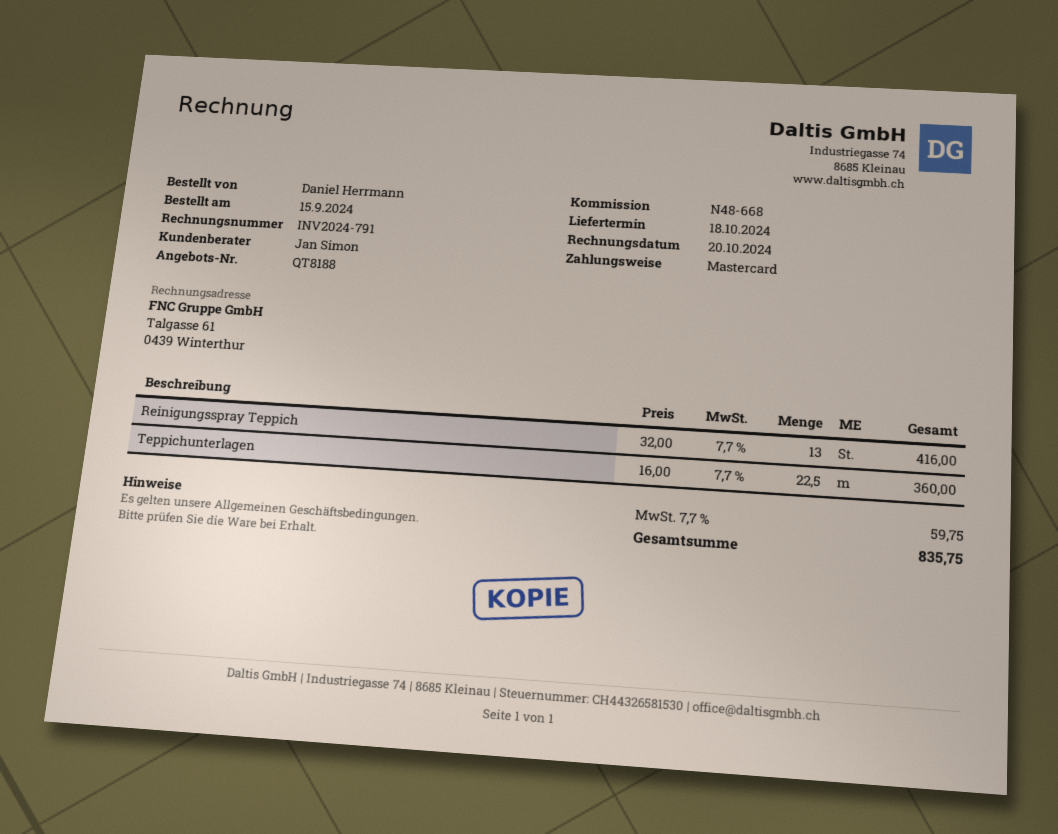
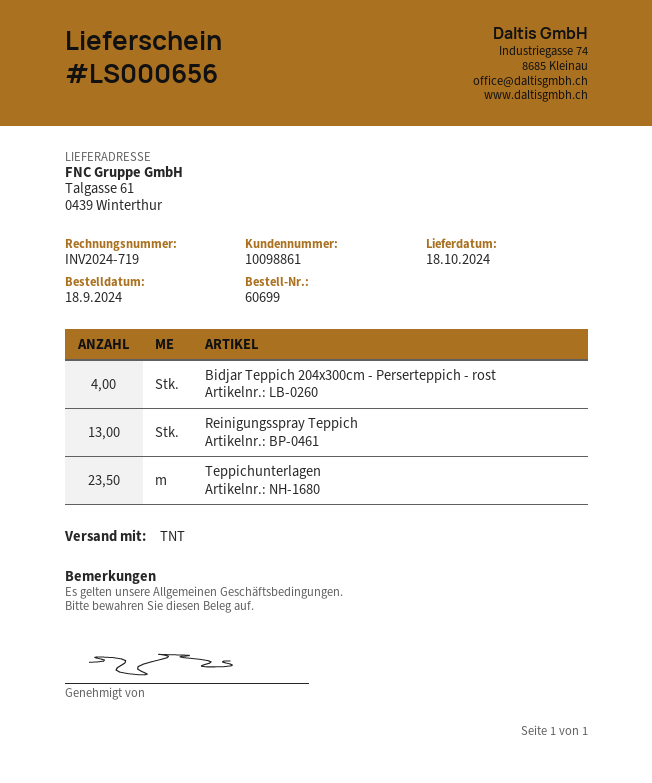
order date: 2024-09-15 -> 2024-09-18
invoice number: INV2024-791 -> INV2024-719
Teppichunterlagen: 22.5 -> 23.5
Bidjar Teppich 204x300cm - Perserteppich - rost: none -> 4

